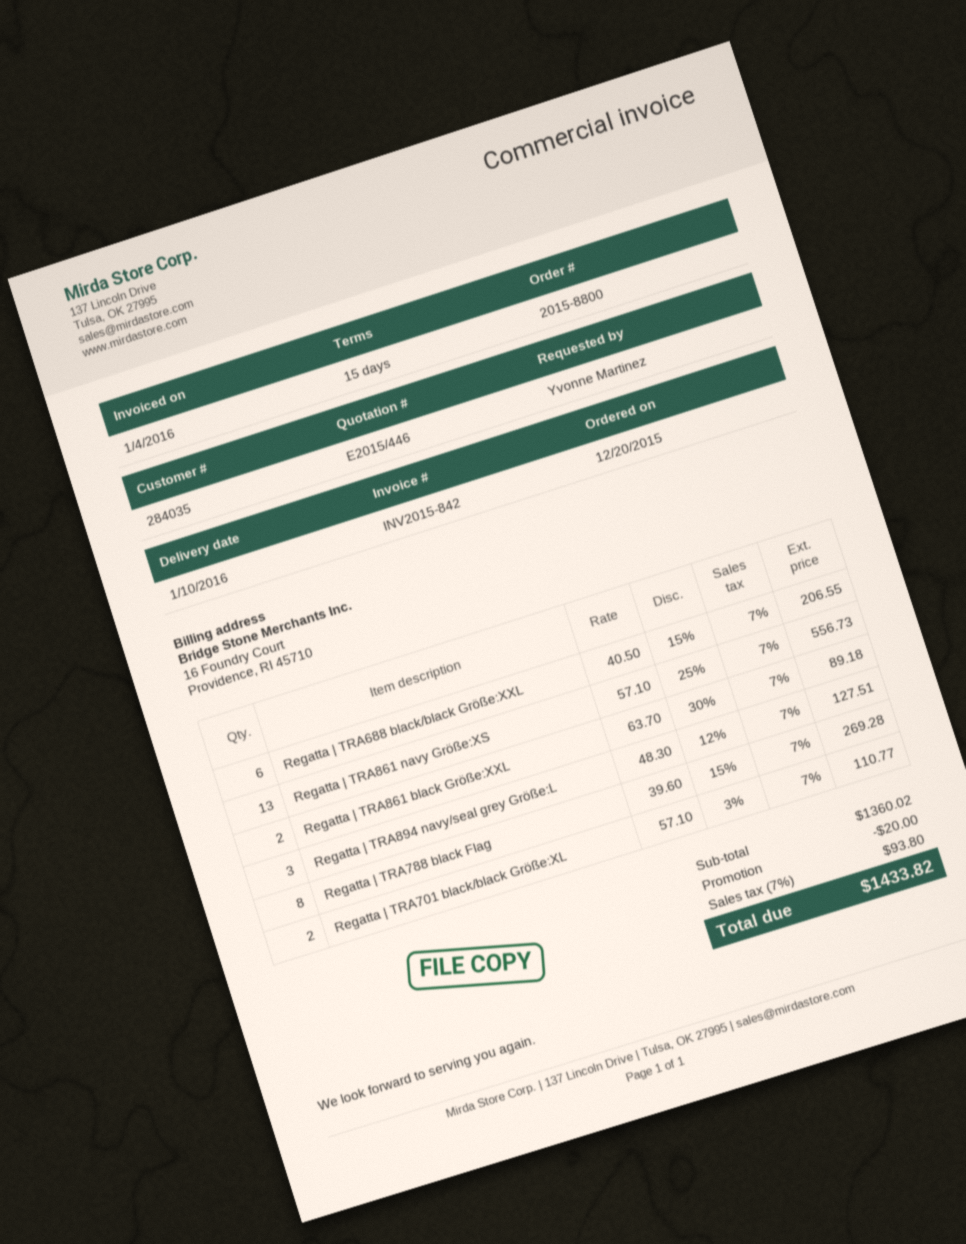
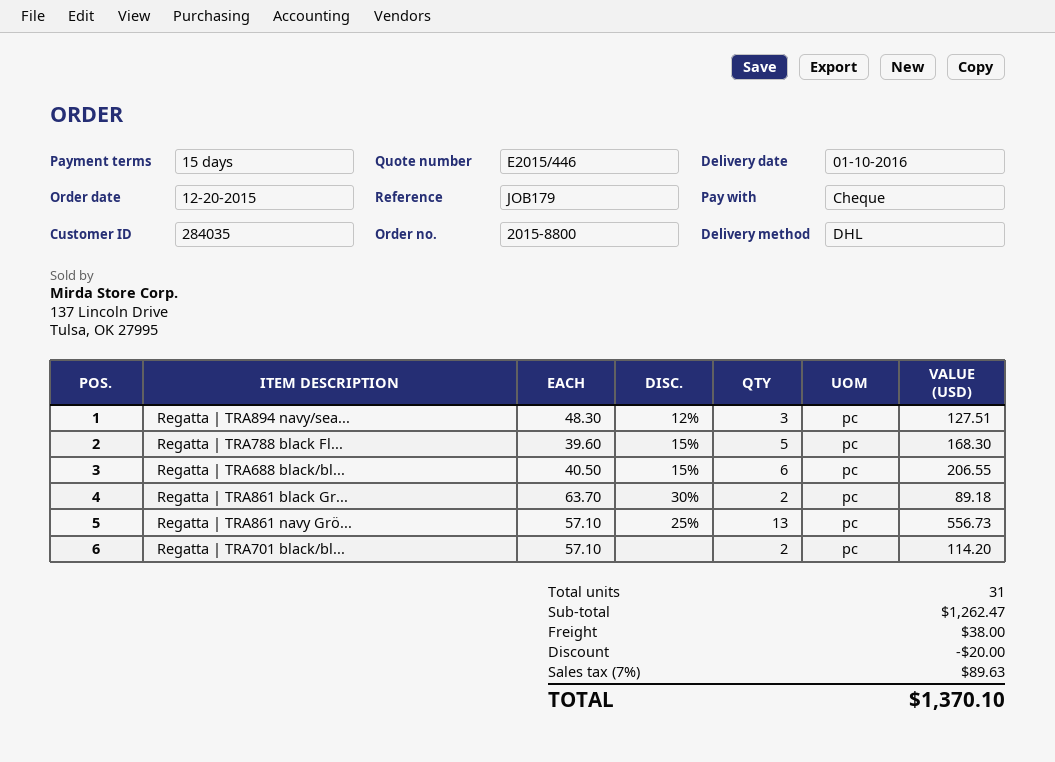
Regatta | TRA788 black Flag: 8 x 39.60 - 15% = 269.28 -> 5 x 39.60 - 15% = 168.30
Regatta | TRA701 black/black Größe:XL: 2 x 57.10 - 3% = 110.77 -> 2 x 57.10 = 114.20
subtotal: 1360.02 -> 1262.47
shipping: none -> 38.00
tax: 7% = 93.80 -> 7% = 89.63
total: 1433.82 -> 1370.10

